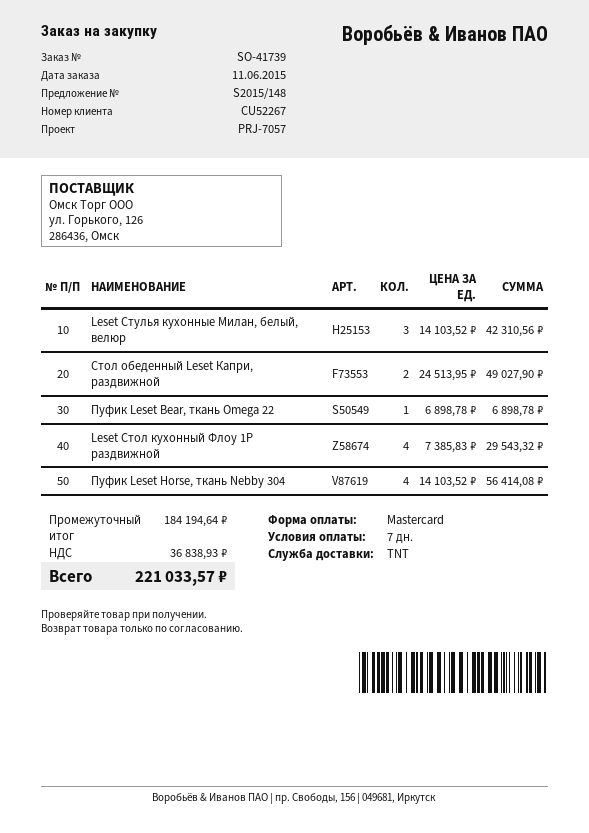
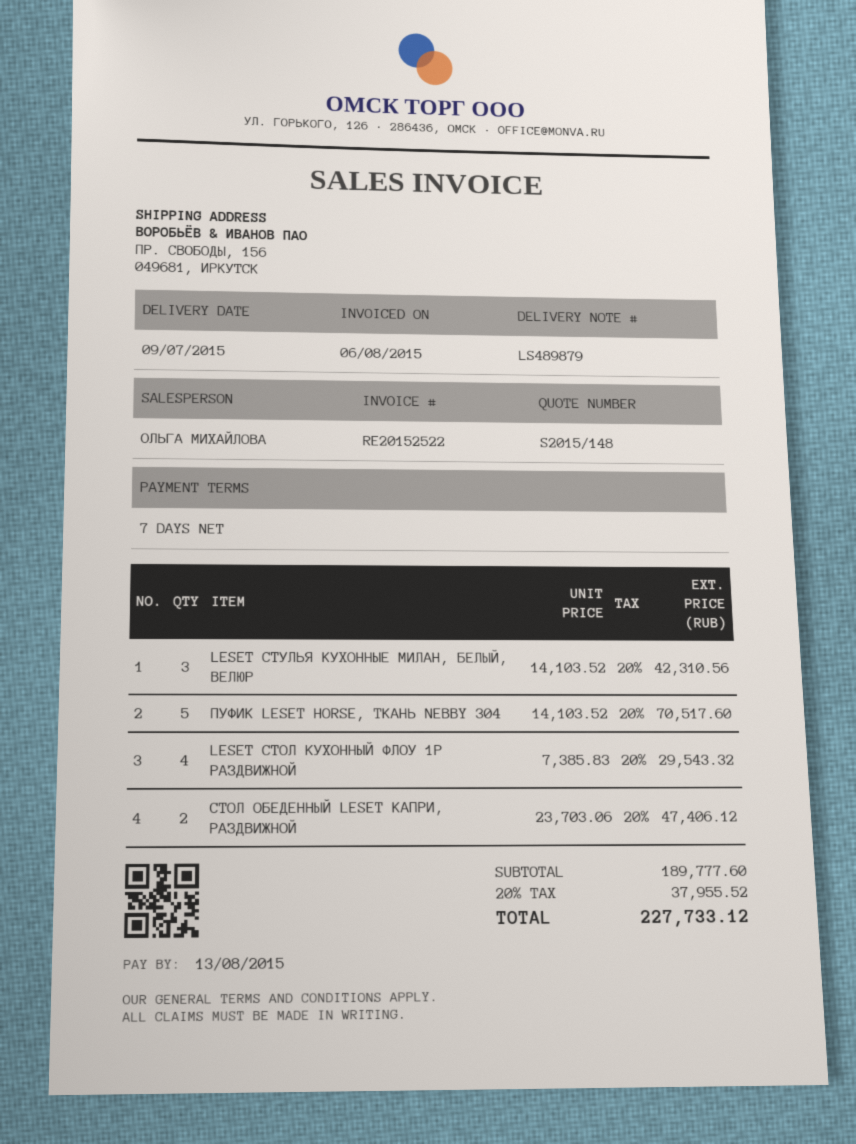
Стол обеденный Leset Капри, раздвижной: 2 x 24513.95 = 49027.90 -> 2 x 23703.06 = 47406.12
Пуфик Leset Bear, ткань Omega 22: 1 x 6898.78 = 6898.78 -> none
Пуфик Leset Horse, ткань Nebby 304: 4 x 14103.52 = 56414.08 -> 5 x 14103.52 = 70517.60
subtotal: 184194.64 -> 189777.60
tax: 36838.93 -> 37955.52
total: 221033.57 -> 227733.12

